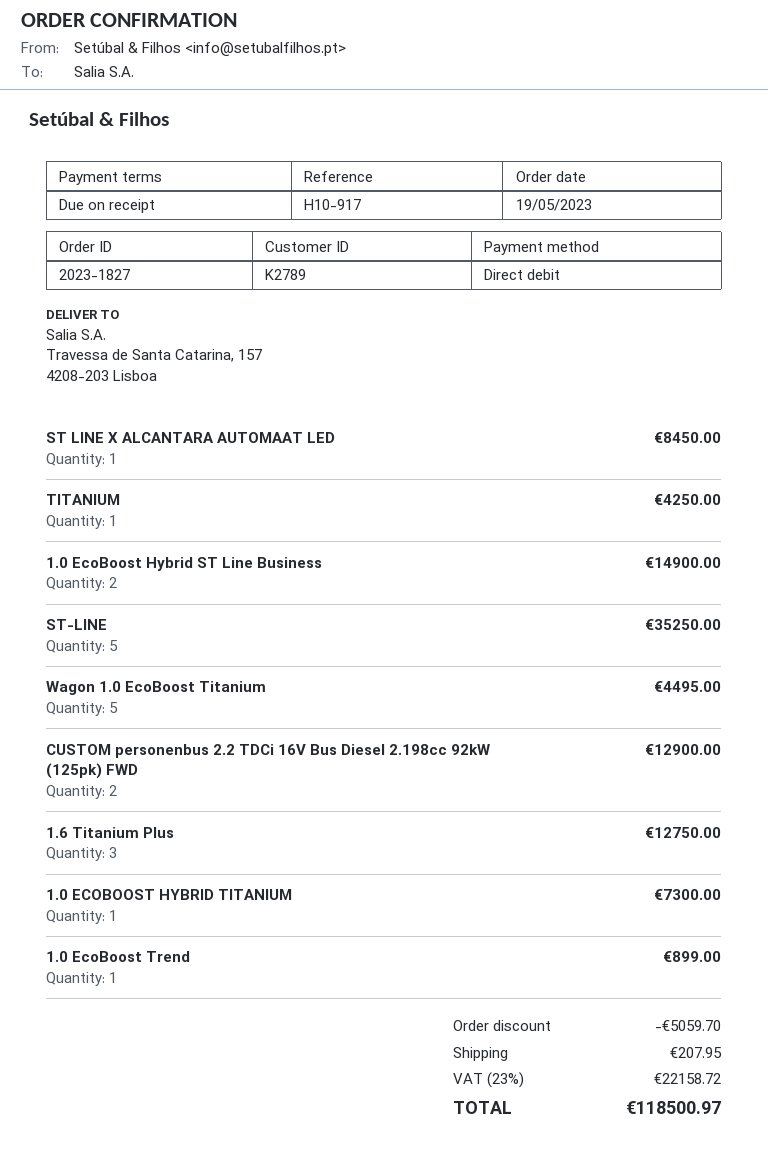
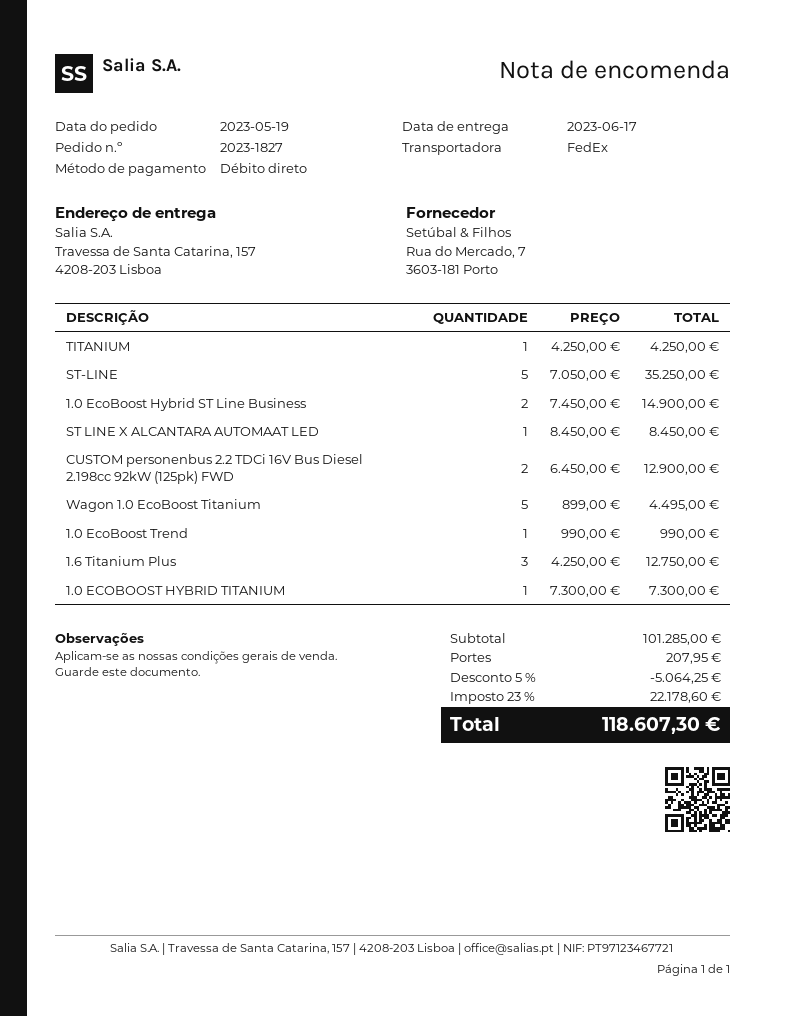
1.0 EcoBoost Trend: 1 for 899.00 -> 1 for 990.00
discount: 5059.70 -> 5064.25
tax: 23% = 22158.72 -> 23% = 22178.60
total: 118500.97 -> 118607.30

